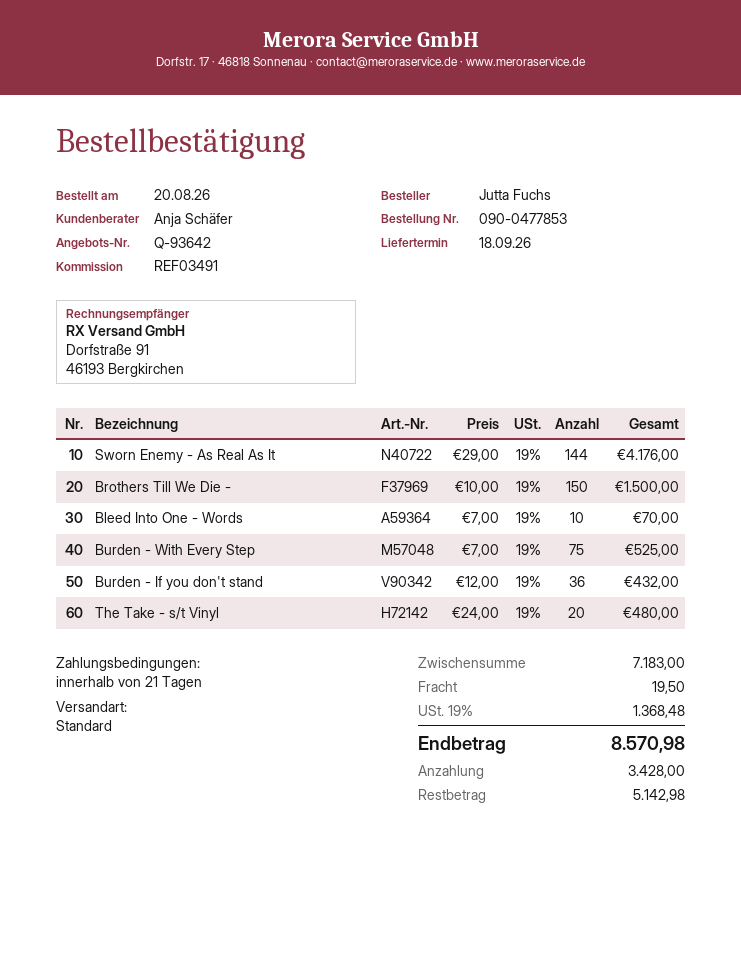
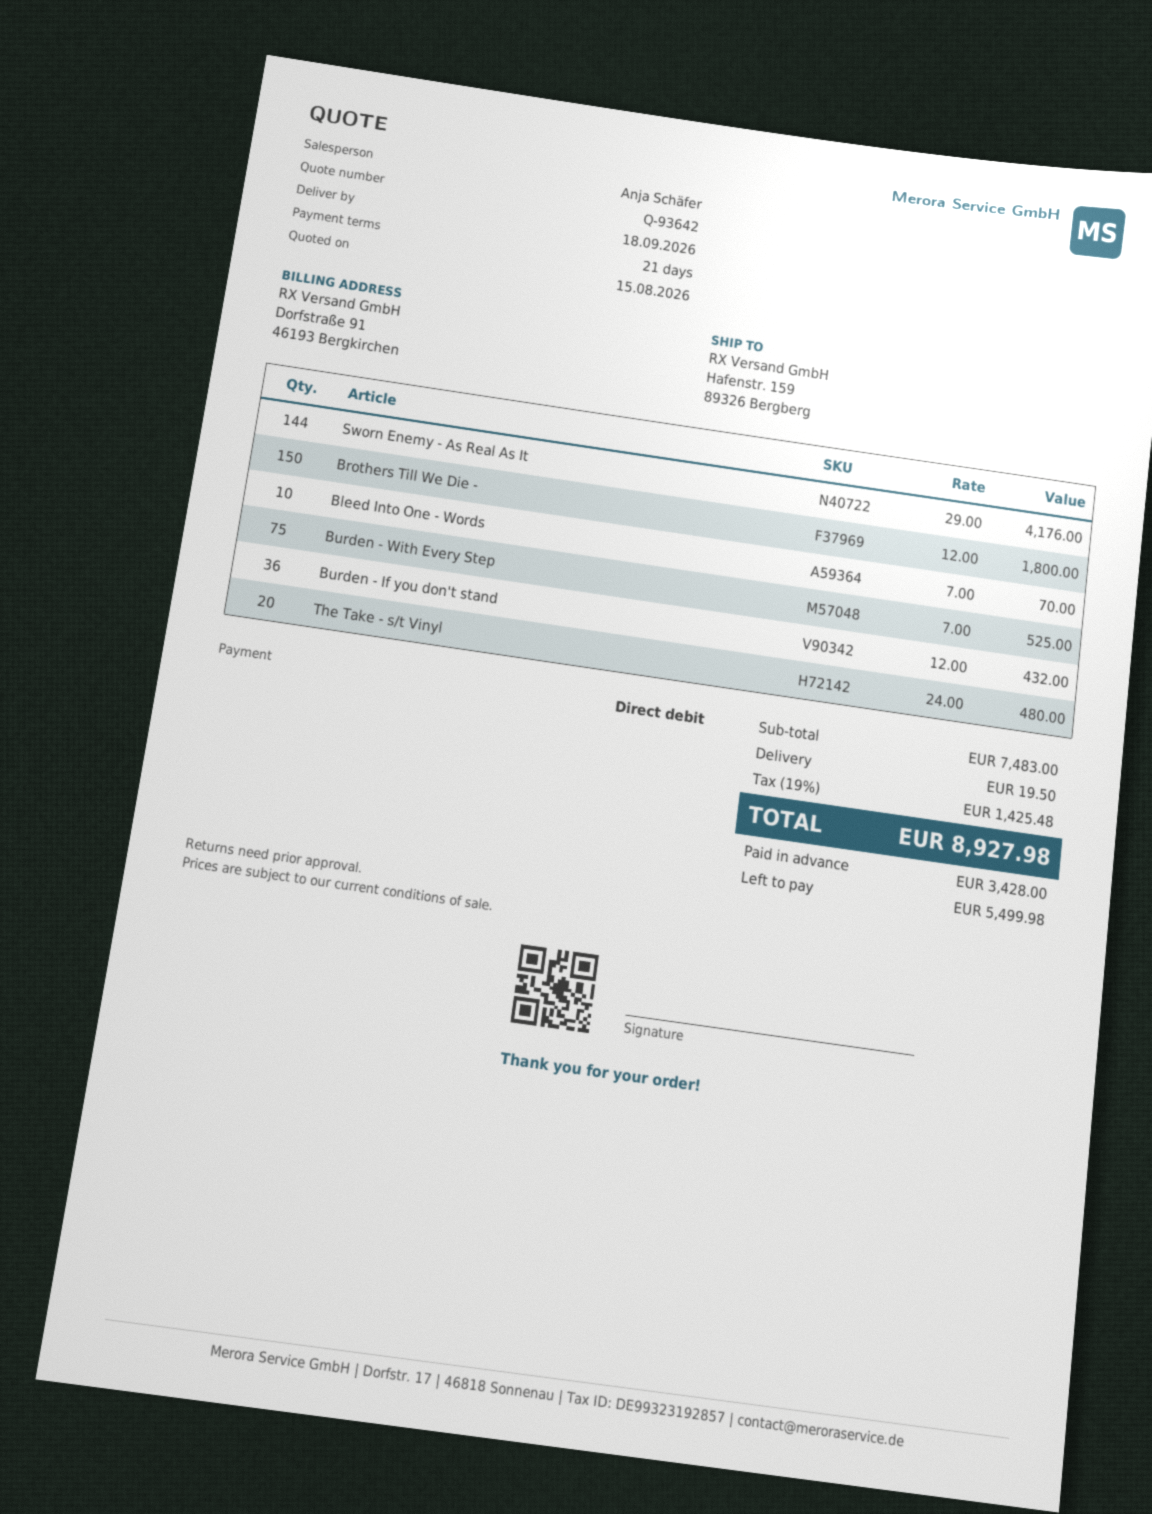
Brothers Till We Die -: 150 x 10.00 = 1500.00 -> 150 x 12.00 = 1800.00
subtotal: 7183.00 -> 7483.00
tax: 19% = 1368.48 -> 19% = 1425.48
total: 8570.98 -> 8927.98
balance: 5142.98 -> 5499.98

